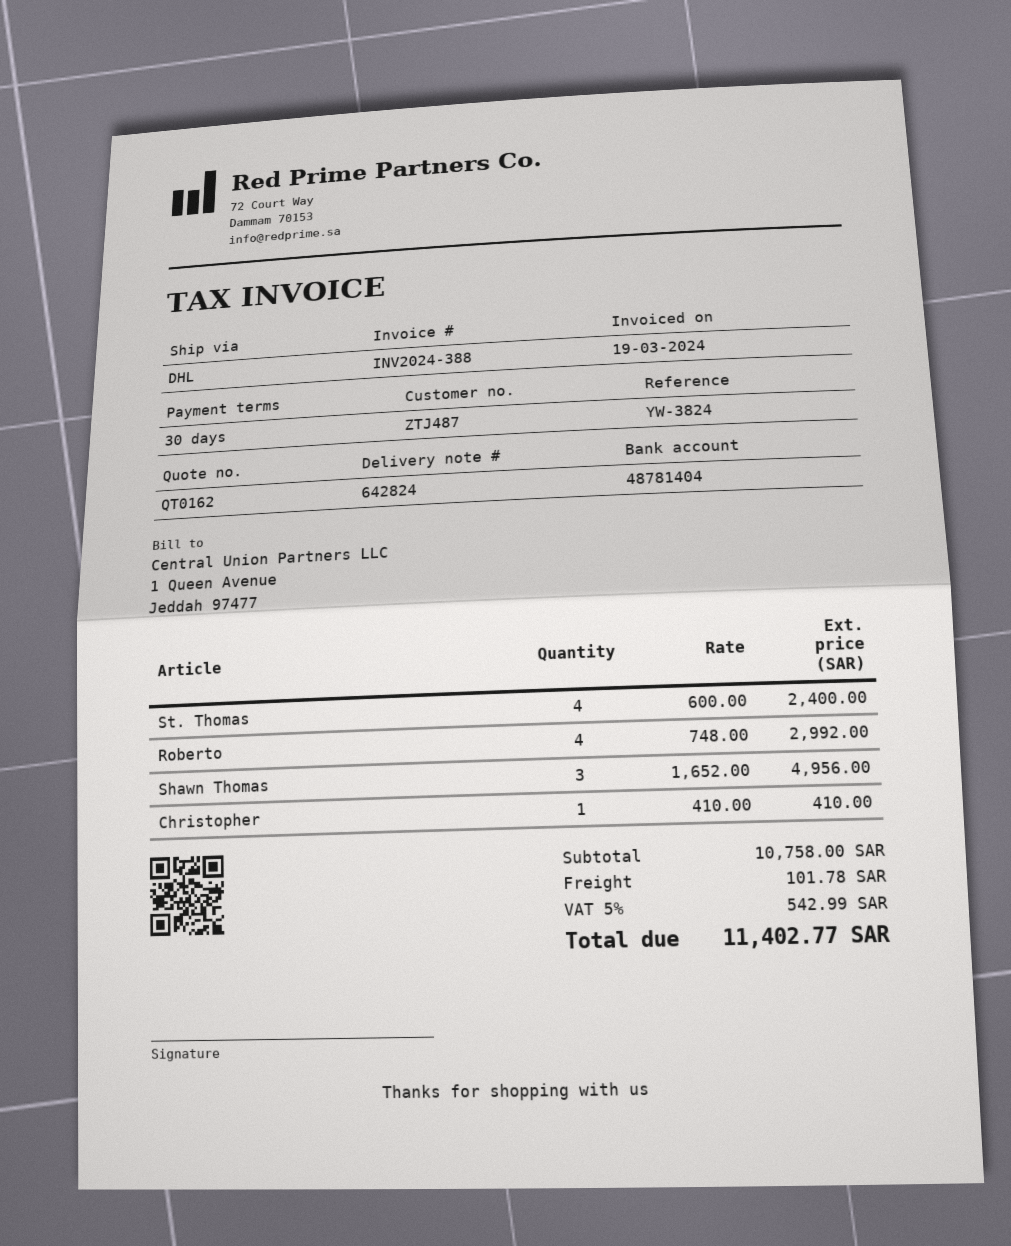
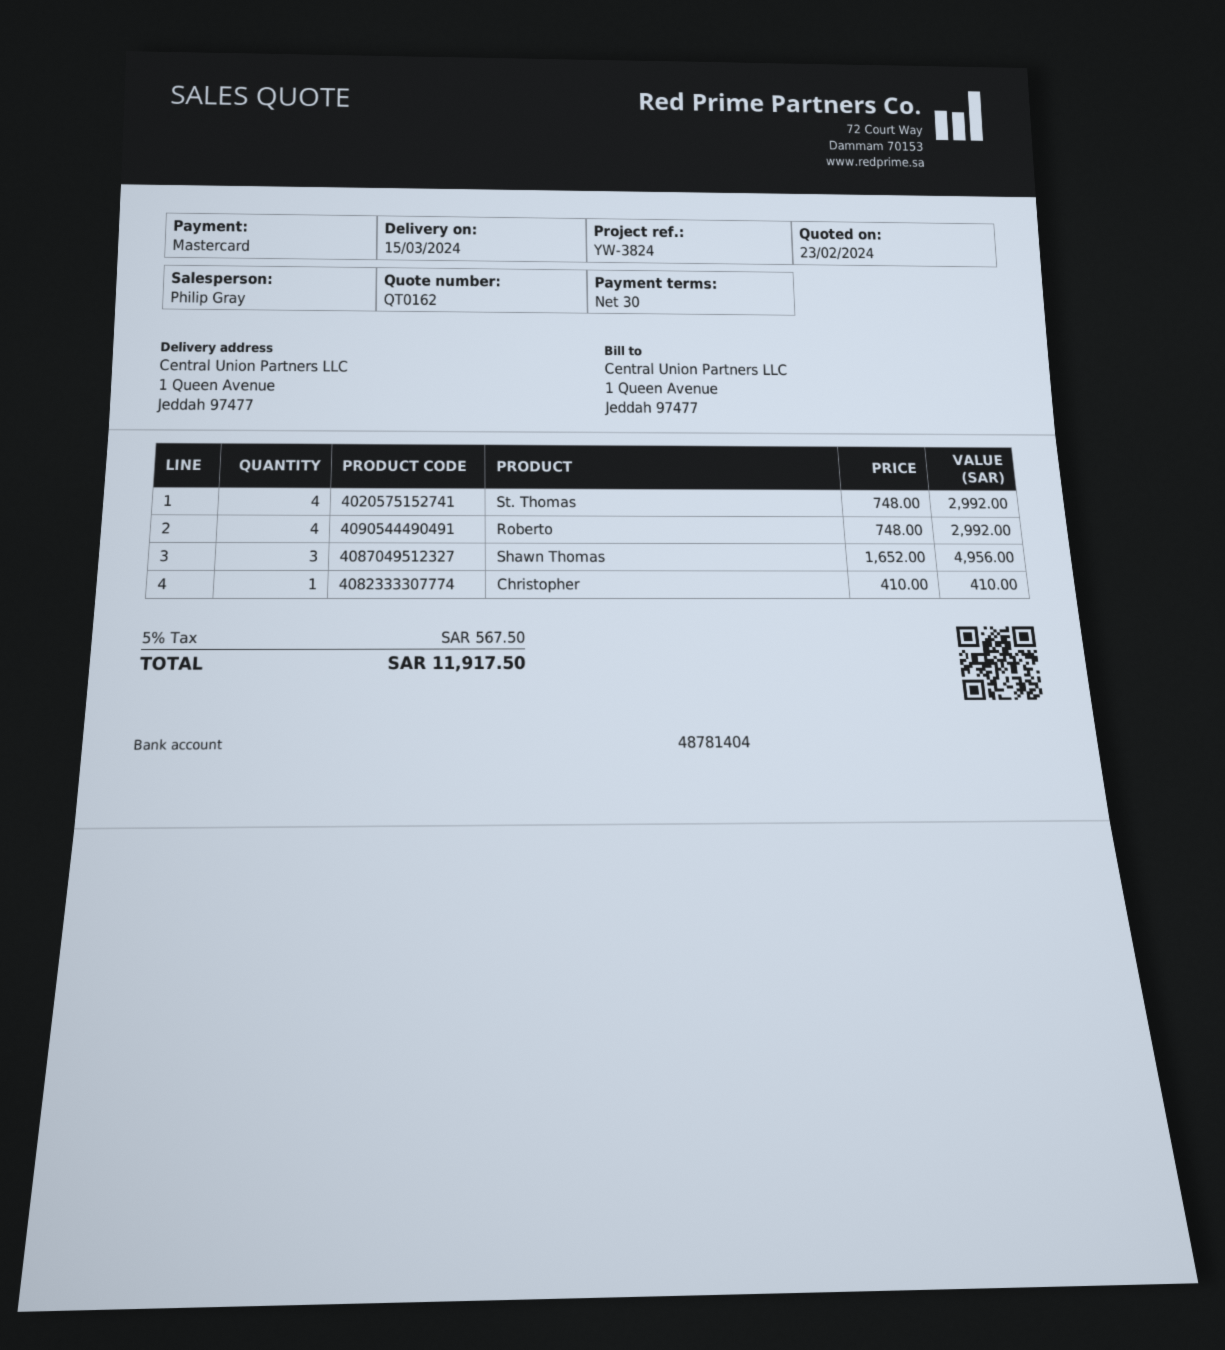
St. Thomas: 4 x 600.00 = 2400.00 -> 4 x 748.00 = 2992.00
shipping: 101.78 -> none
tax: 5% = 542.99 -> 5% = 567.50
total: 11402.77 -> 11917.50

